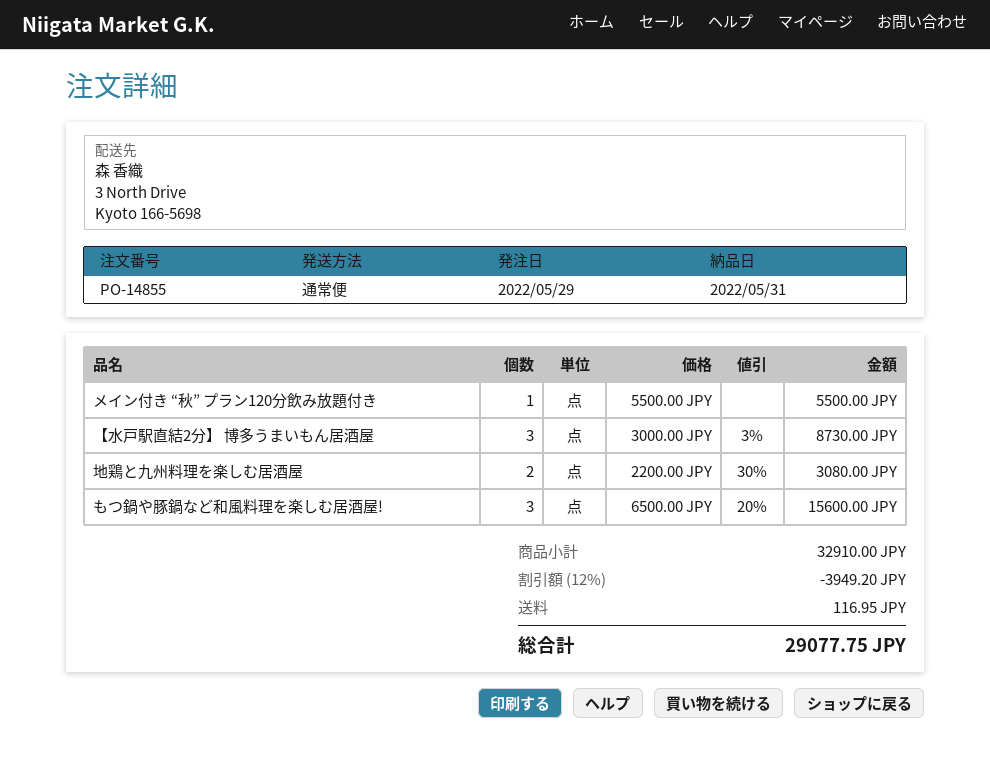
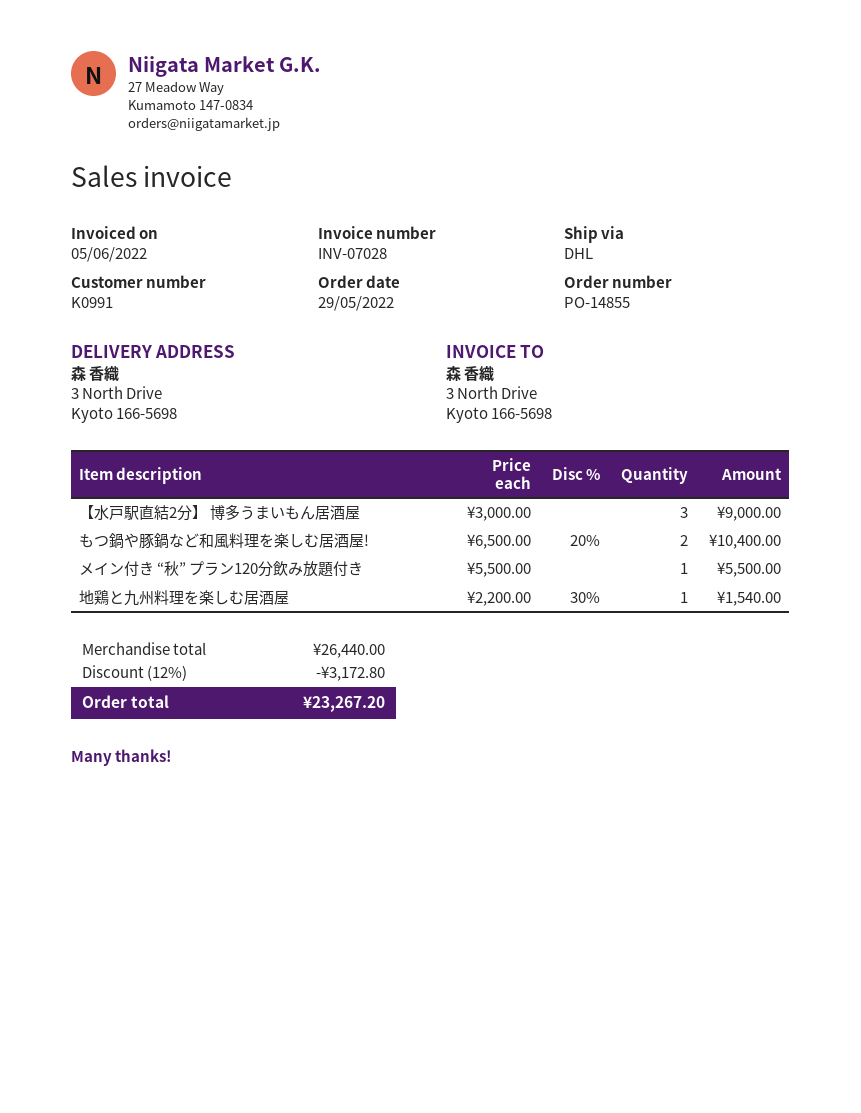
shipping method: standard -> DHL
【水戸駅直結2分】 博多うまいもん居酒屋: 3 x 3000.00 - 3% = 8730.00 -> 3 x 3000.00 = 9000.00
地鶏と九州料理を楽しむ居酒屋: 2 x 2200.00 - 30% = 3080.00 -> 1 x 2200.00 - 30% = 1540.00
もつ鍋や豚鍋など和風料理を楽しむ居酒屋!: 3 x 6500.00 - 20% = 15600.00 -> 2 x 6500.00 - 20% = 10400.00
subtotal: 32910.00 -> 26440.00
discount: 12% = 3949.20 -> 12% = 3172.80
shipping: 116.95 -> none
total: 29077.75 -> 23267.20

